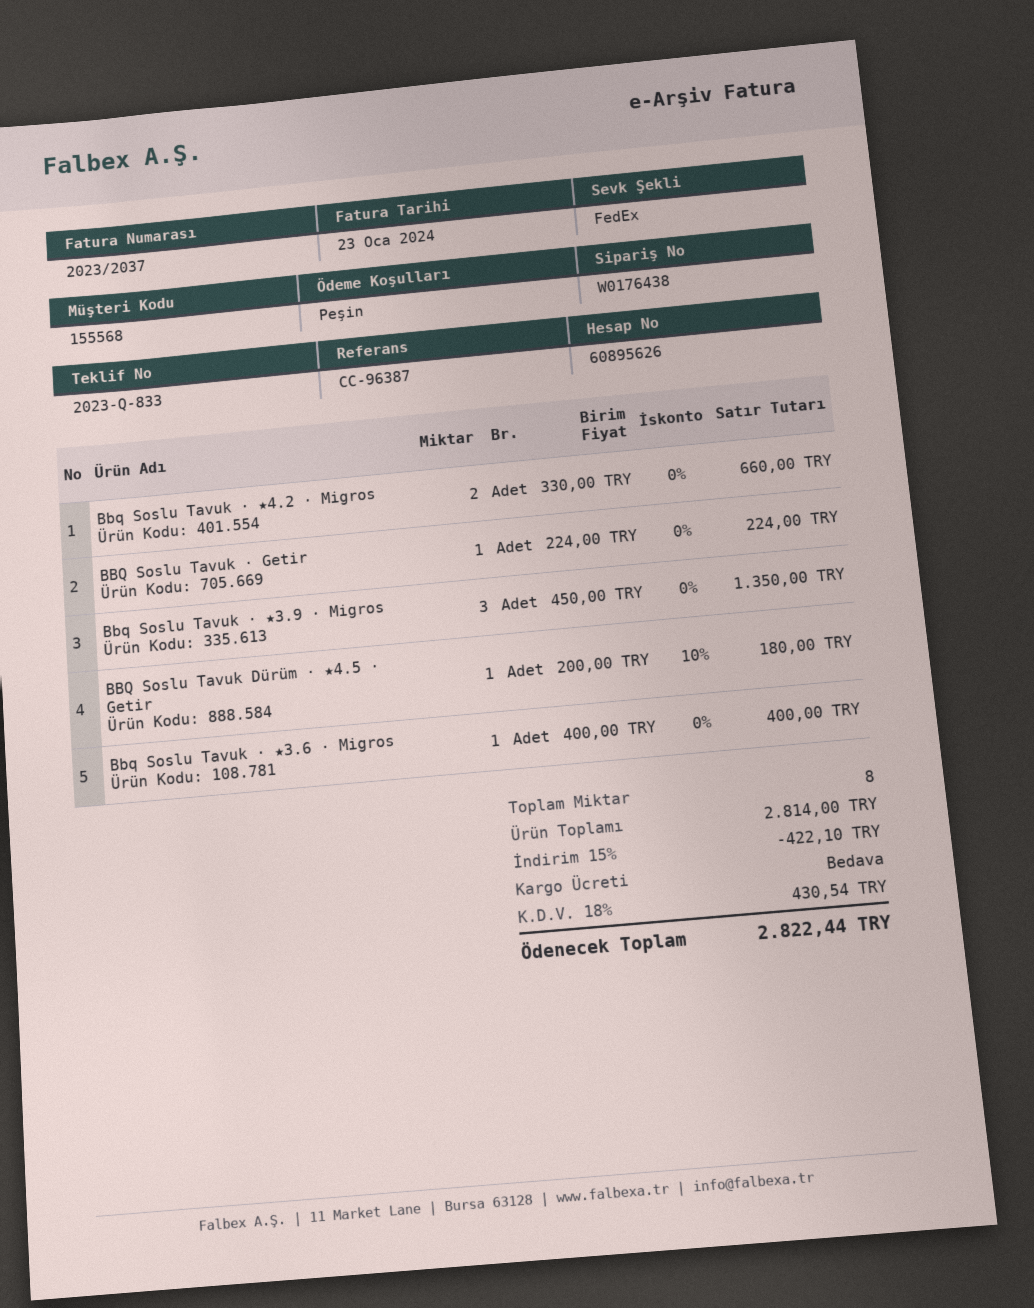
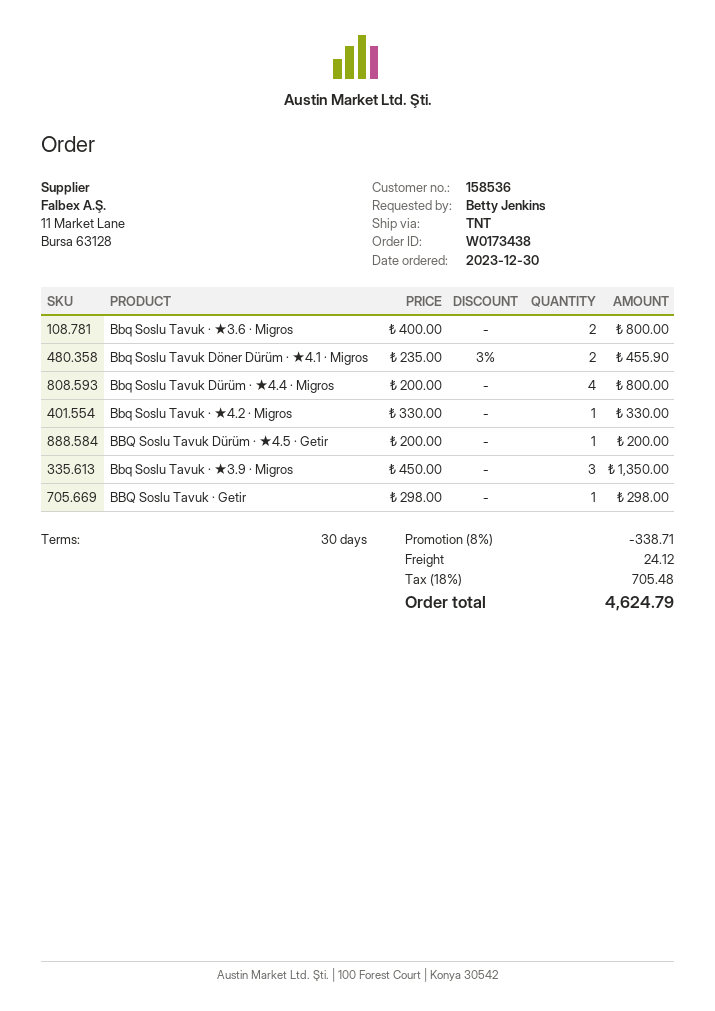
order number: W0176438 -> W0173438
payment terms: on receipt -> 30 days
customer number: 155568 -> 158536
shipping method: FedEx -> TNT
Bbq Soslu Tavuk · ★4.2 · Migros: 2 x 330.00 = 660.00 -> 1 x 330.00 = 330.00
BBQ Soslu Tavuk · Getir: 1 x 224.00 = 224.00 -> 1 x 298.00 = 298.00
BBQ Soslu Tavuk Dürüm · ★4.5 · Getir: 1 x 200.00 - 10% = 180.00 -> 1 x 200.00 = 200.00
Bbq Soslu Tavuk · ★3.6 · Migros: 1 x 400.00 = 400.00 -> 2 x 400.00 = 800.00
Bbq Soslu Tavuk Döner Dürüm · ★4.1 · Migros: none -> 2 x 235.00 - 3% = 455.90
Bbq Soslu Tavuk Dürüm · ★4.4 · Migros: none -> 4 x 200.00 = 800.00
discount: 15% = 422.10 -> 8% = 338.71
shipping: 0.00 -> 24.12
tax: 18% = 430.54 -> 18% = 705.48
total: 2822.44 -> 4624.79

